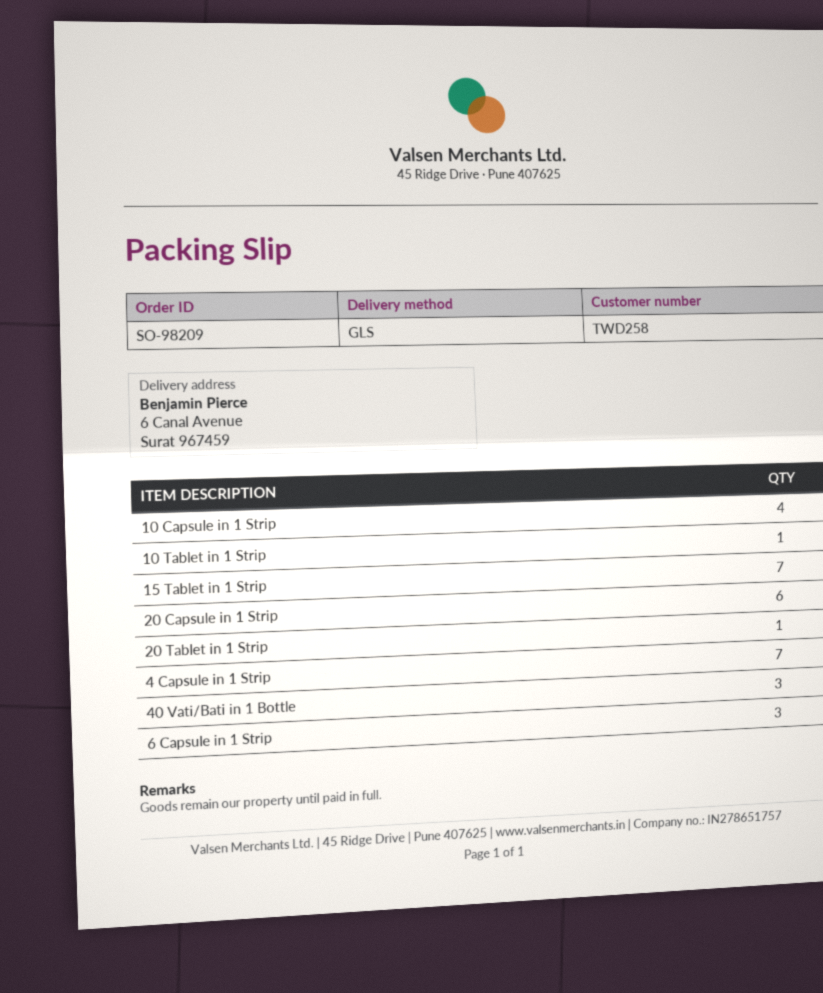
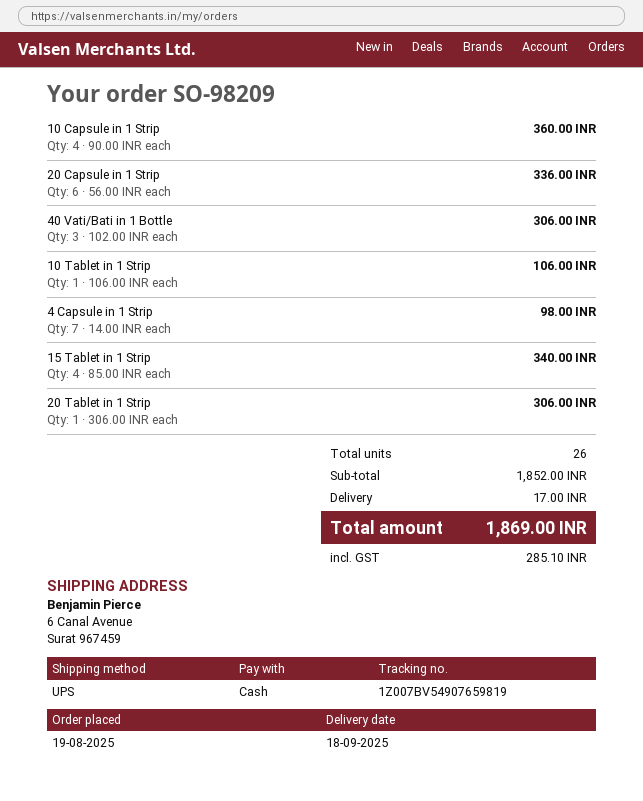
shipping method: GLS -> UPS
15 Tablet in 1 Strip: 7 -> 4
6 Capsule in 1 Strip: 3 -> none

